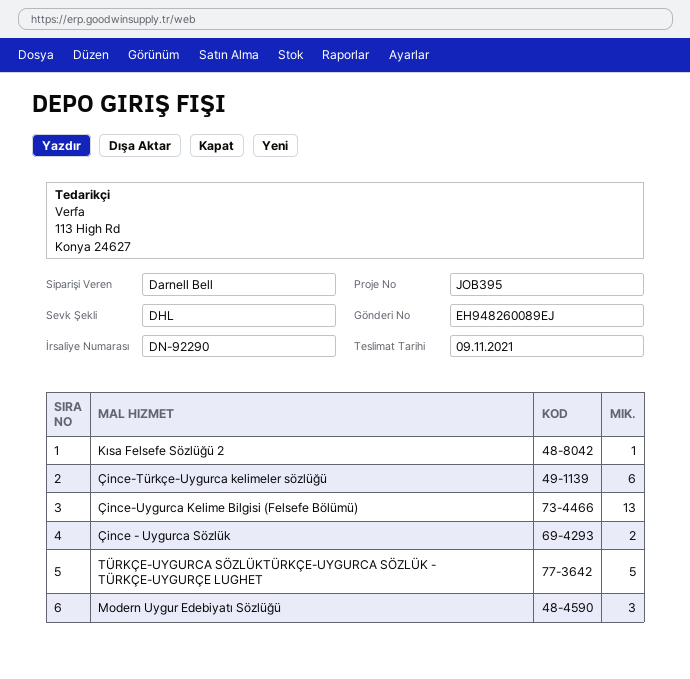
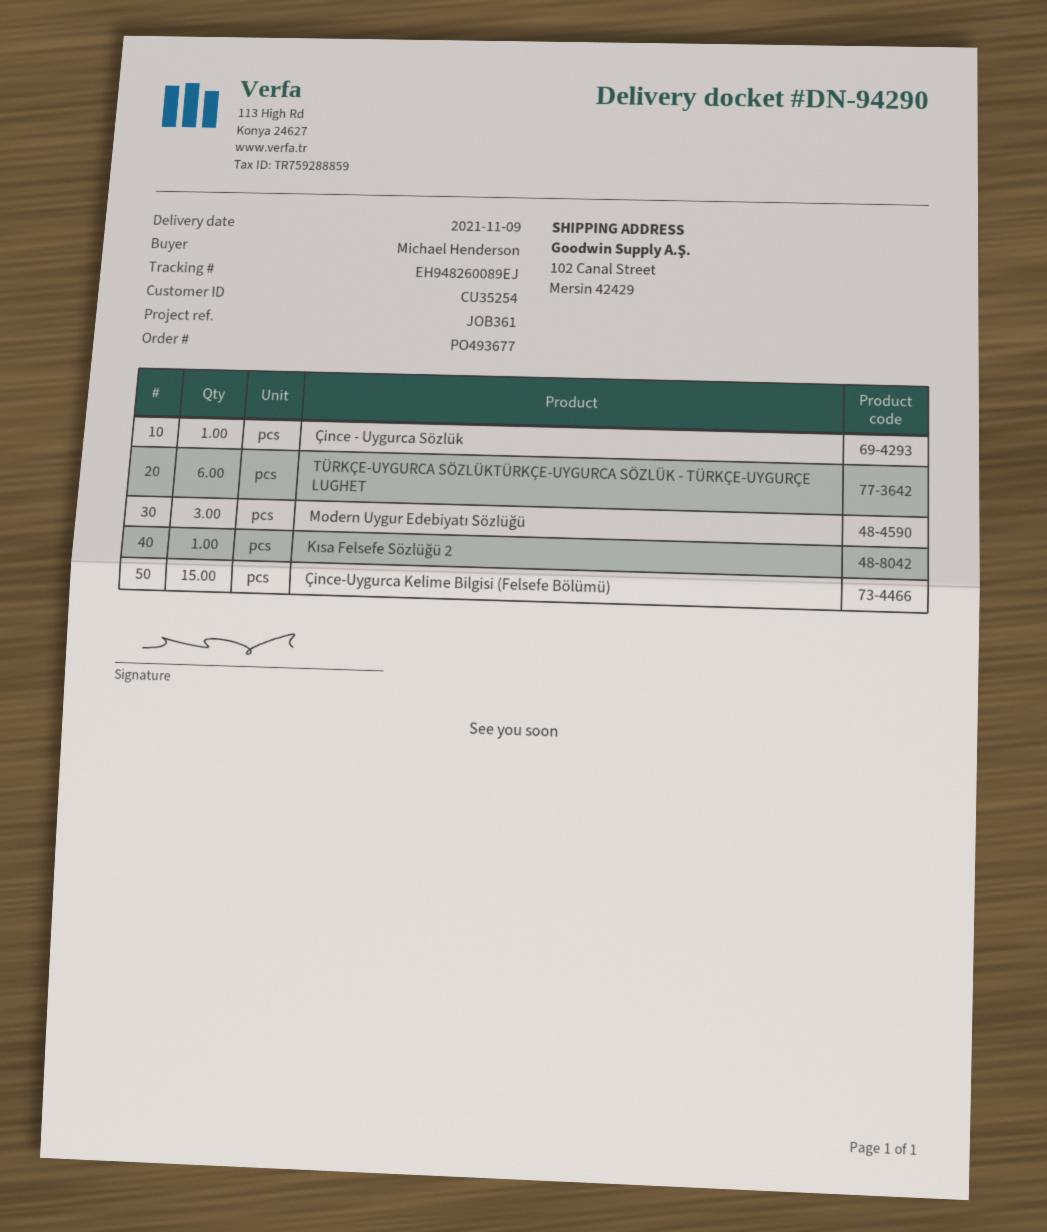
delivery note number: DN-92290 -> DN-94290
reference: JOB395 -> JOB361
ordered by: Darnell Bell -> Michael Henderson
Çince-Türkçe-Uygurca kelimeler sözlüğü: 6 -> none
Çince-Uygurca Kelime Bilgisi (Felsefe Bölümü): 13 -> 15
Çince - Uygurca Sözlük: 2 -> 1
TÜRKÇE-UYGURCA SÖZLÜKTÜRKÇE-UYGURCA SÖZLÜK - TÜRKÇE-UYGURÇE LUGHET: 5 -> 6

